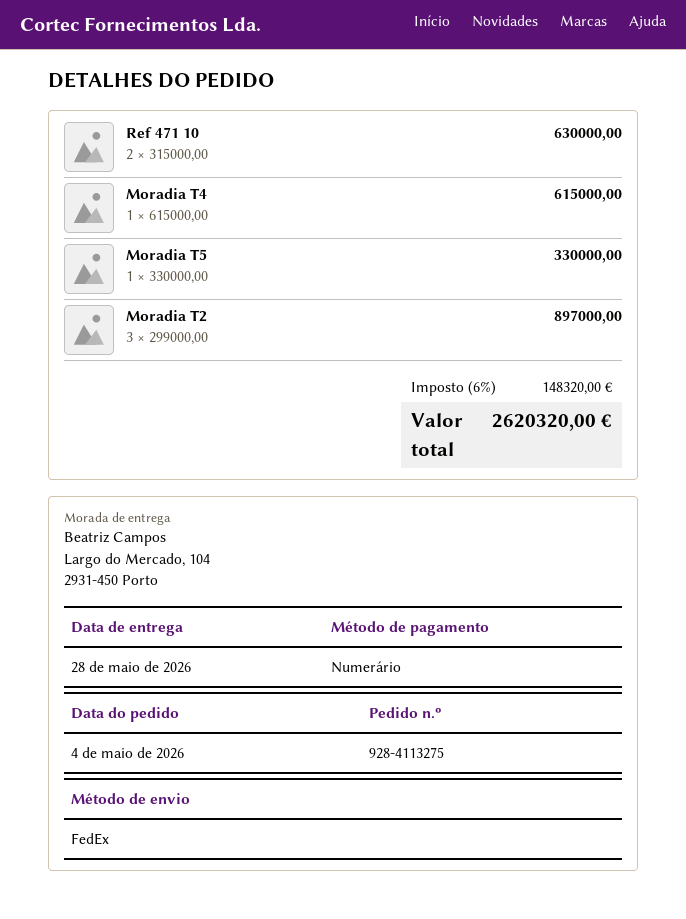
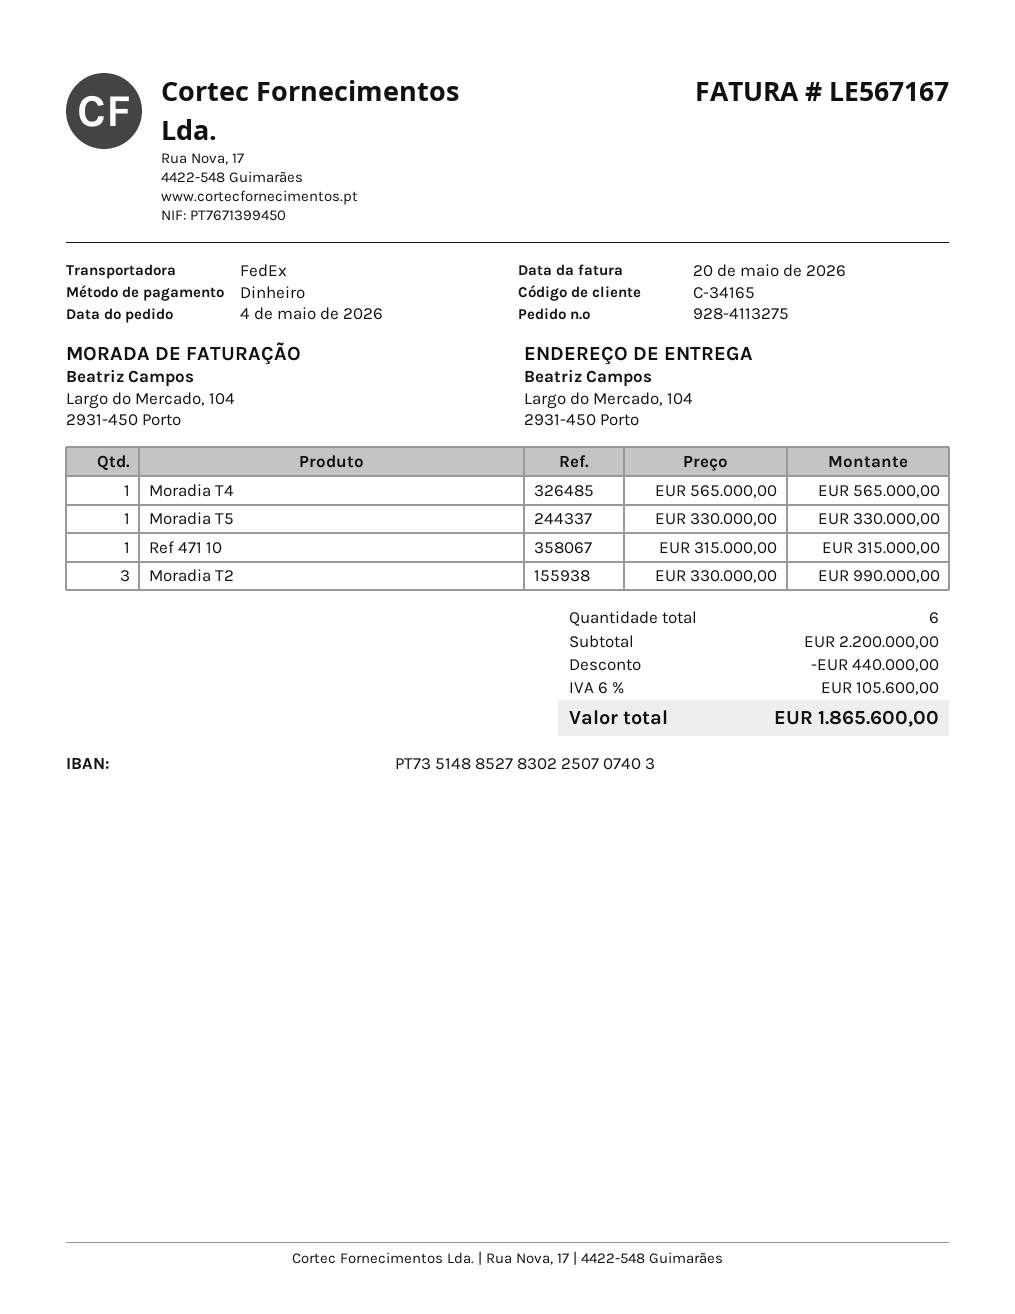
Ref 471 10: 2 x 315000.00 = 630000.00 -> 1 x 315000.00 = 315000.00
Moradia T4: 1 x 615000.00 = 615000.00 -> 1 x 565000.00 = 565000.00
Moradia T2: 3 x 299000.00 = 897000.00 -> 3 x 330000.00 = 990000.00
discount: none -> 440000.00
tax: 6% = 148320.00 -> 6% = 105600.00
total: 2620320.00 -> 1865600.00

